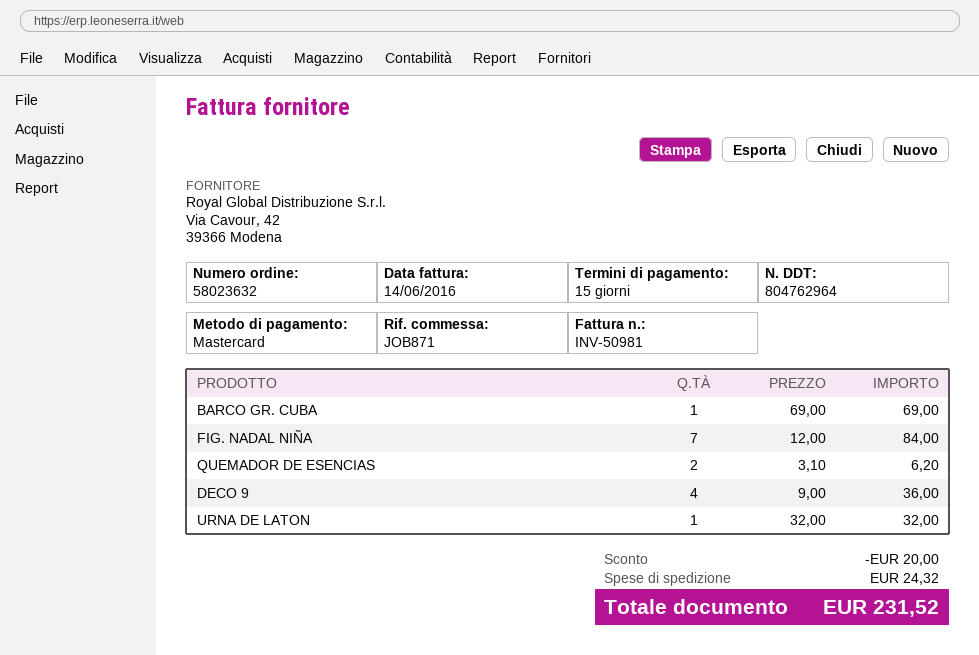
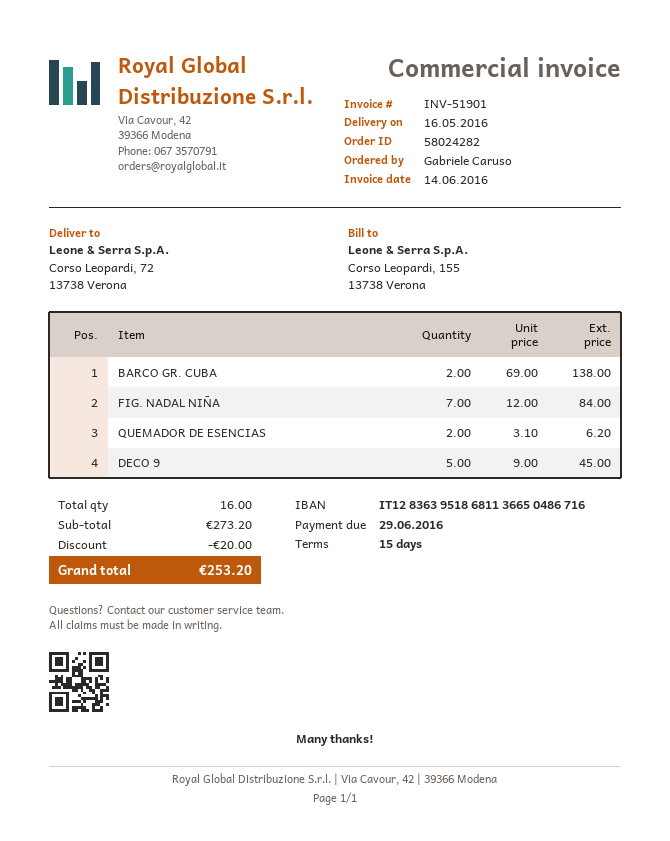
order number: 58023632 -> 58024282
invoice number: INV-50981 -> INV-51901
BARCO GR. CUBA: 1 x 69.00 = 69.00 -> 2 x 69.00 = 138.00
DECO 9: 4 x 9.00 = 36.00 -> 5 x 9.00 = 45.00
URNA DE LATON: 1 x 32.00 = 32.00 -> none
shipping: 24.32 -> none
total: 231.52 -> 253.20

